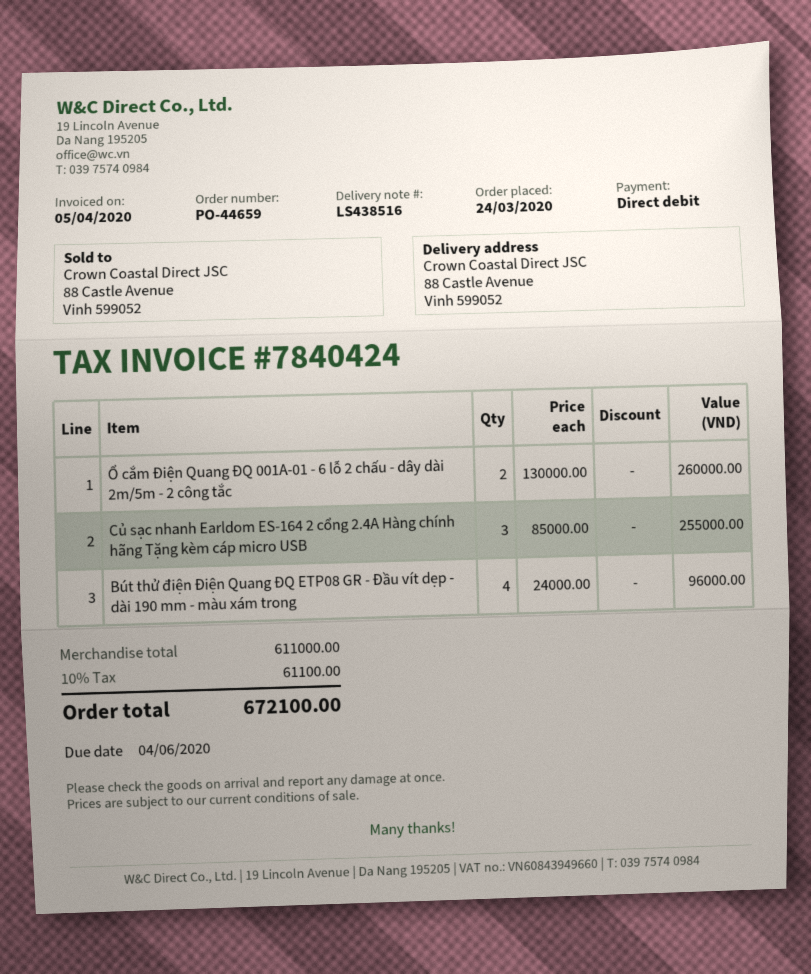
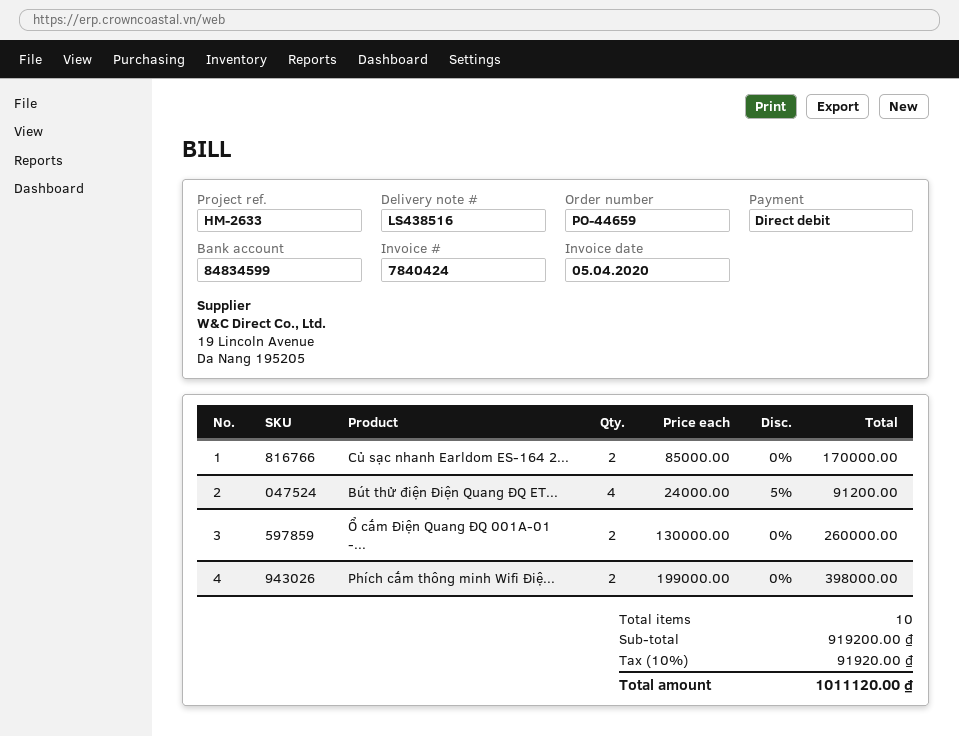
Củ sạc nhanh Earldom ES-164 2 cổng 2.4A Hàng chính hãng Tặng kèm cáp micro USB: 3 x 85000.00 = 255000.00 -> 2 x 85000.00 = 170000.00
Bút thử điện Điện Quang ĐQ ETP08 GR - Đầu vít dẹp - dài 190 mm - màu xám trong: 4 x 24000.00 = 96000.00 -> 4 x 24000.00 - 5% = 91200.00
Phích cắm thông minh Wifi Điệ...: none -> 2 x 199000.00 = 398000.00
subtotal: 611000.00 -> 919200.00
tax: 10% = 61100.00 -> 10% = 91920.00
total: 672100.00 -> 1011120.00

